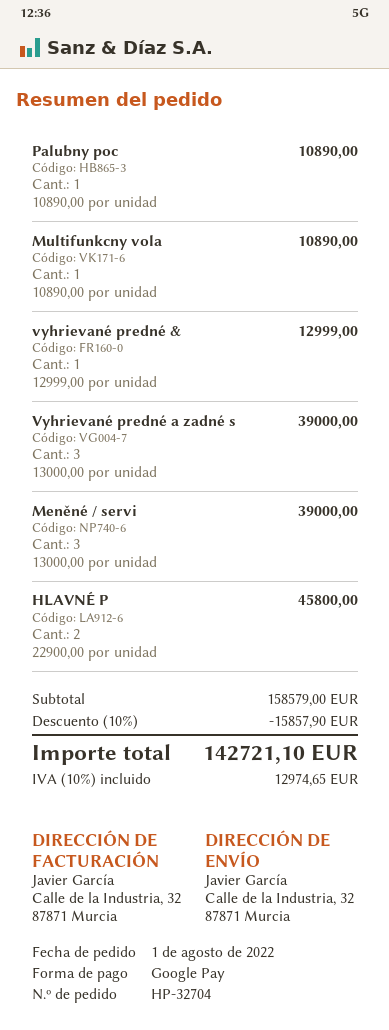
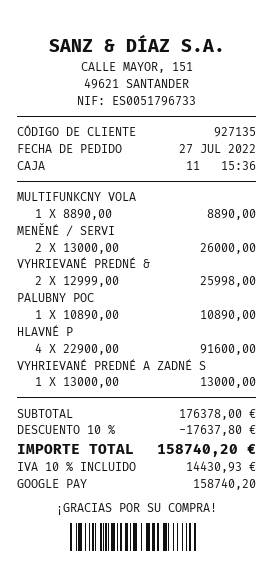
order date: 2022-08-01 -> 2022-07-27
Multifunkcny vola: 1 x 10890.00 = 10890.00 -> 1 x 8890.00 = 8890.00
vyhrievané predné &: 1 x 12999.00 = 12999.00 -> 2 x 12999.00 = 25998.00
Vyhrievané predné a zadné s: 3 x 13000.00 = 39000.00 -> 1 x 13000.00 = 13000.00
Meněné / servi: 3 x 13000.00 = 39000.00 -> 2 x 13000.00 = 26000.00
HLAVNÉ P: 2 x 22900.00 = 45800.00 -> 4 x 22900.00 = 91600.00
subtotal: 158579.00 -> 176378.00
discount: 10% = 15857.90 -> 10% = 17637.80
tax: 10% = 12974.65 -> 10% = 14430.93
total: 142721.10 -> 158740.20

